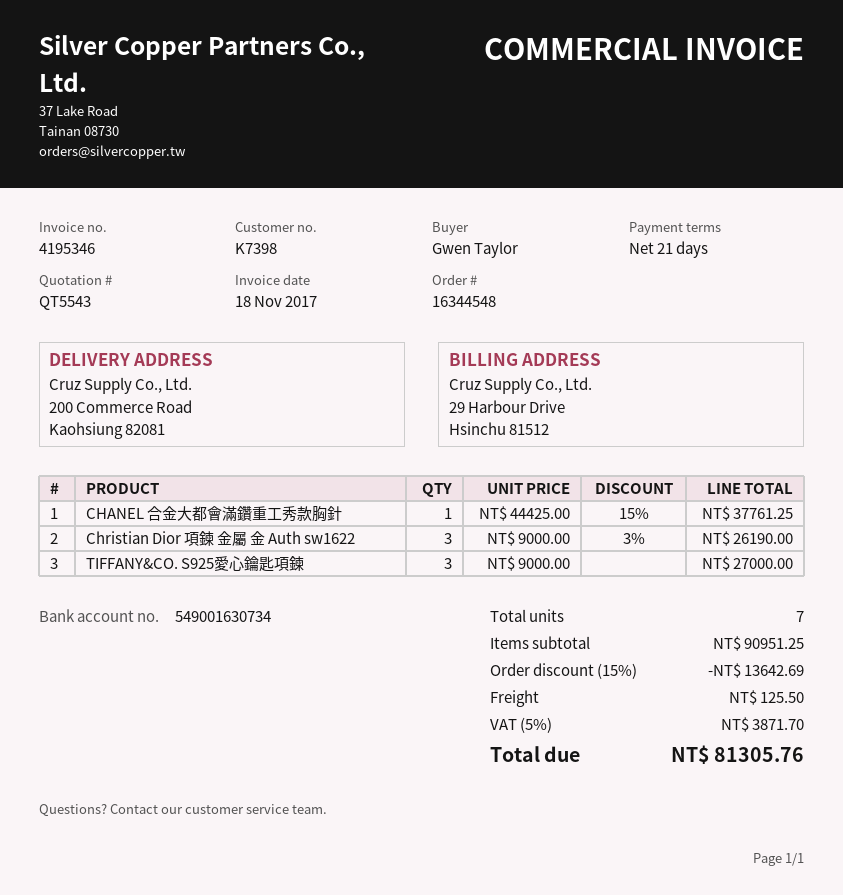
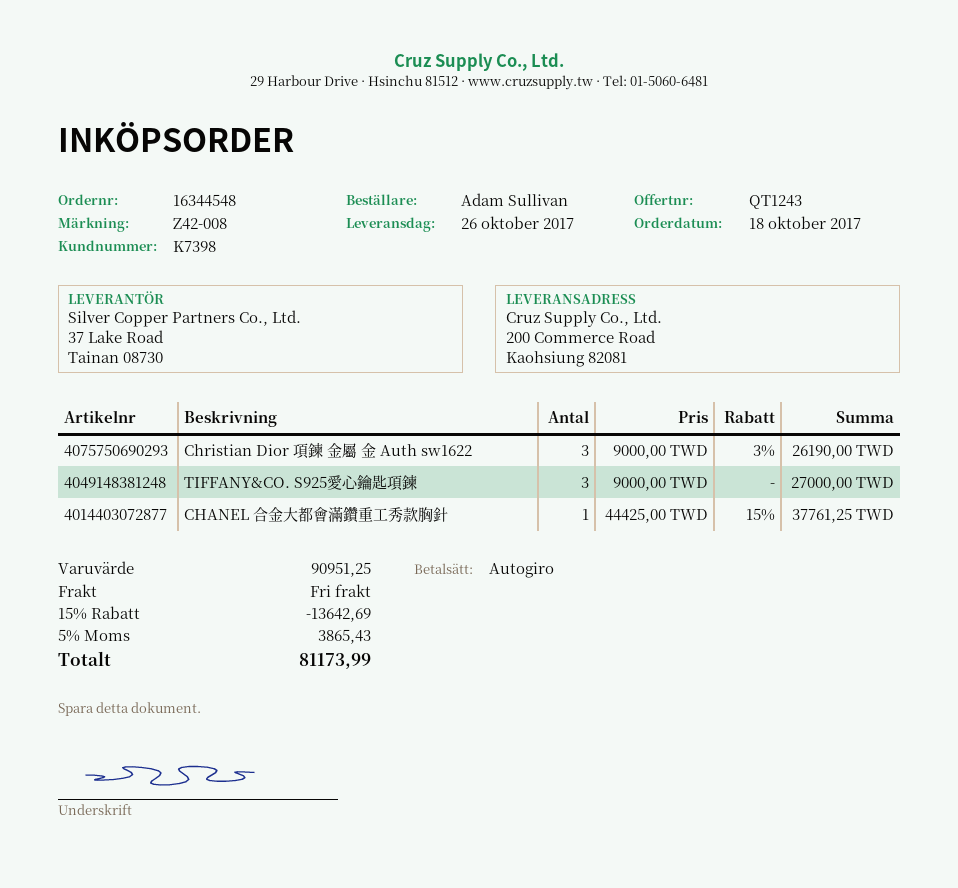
quote number: QT5543 -> QT1243
ordered by: Gwen Taylor -> Adam Sullivan
shipping: 125.50 -> 0.00
tax: 5% = 3871.70 -> 5% = 3865.43
total: 81305.76 -> 81173.99

